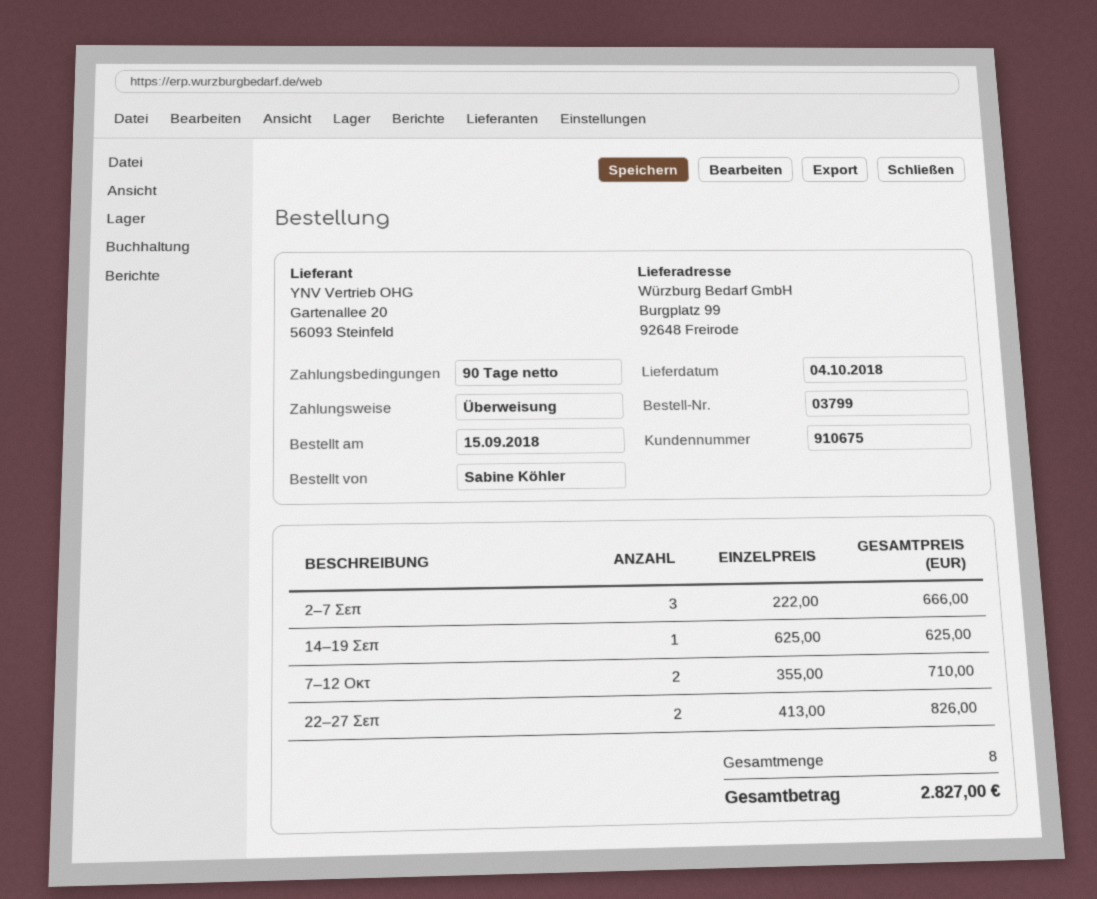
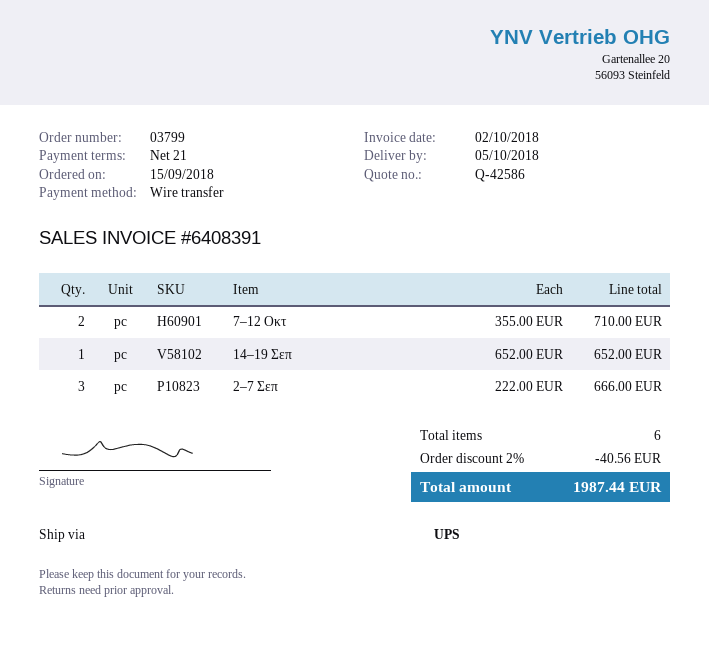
delivery date: 2018-10-04 -> 2018-10-05
payment terms: 90 days -> 21 days
14–19 Σεπ: 1 x 625.00 = 625.00 -> 1 x 652.00 = 652.00
22–27 Σεπ: 2 x 413.00 = 826.00 -> none
total quantity: 8 -> 6
discount: none -> 2% = 40.56
total: 2827.00 -> 1987.44

